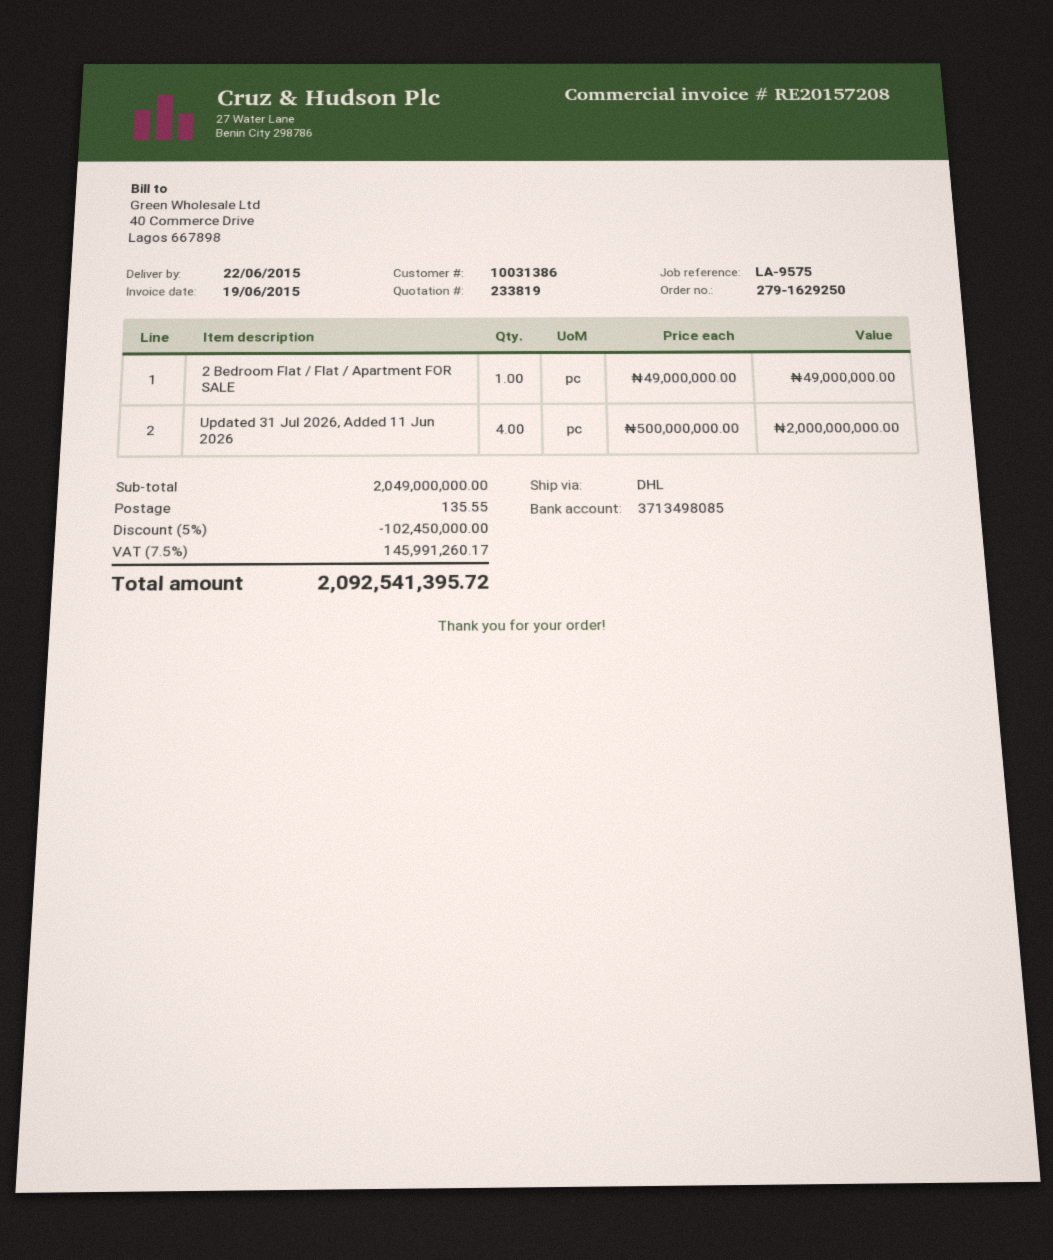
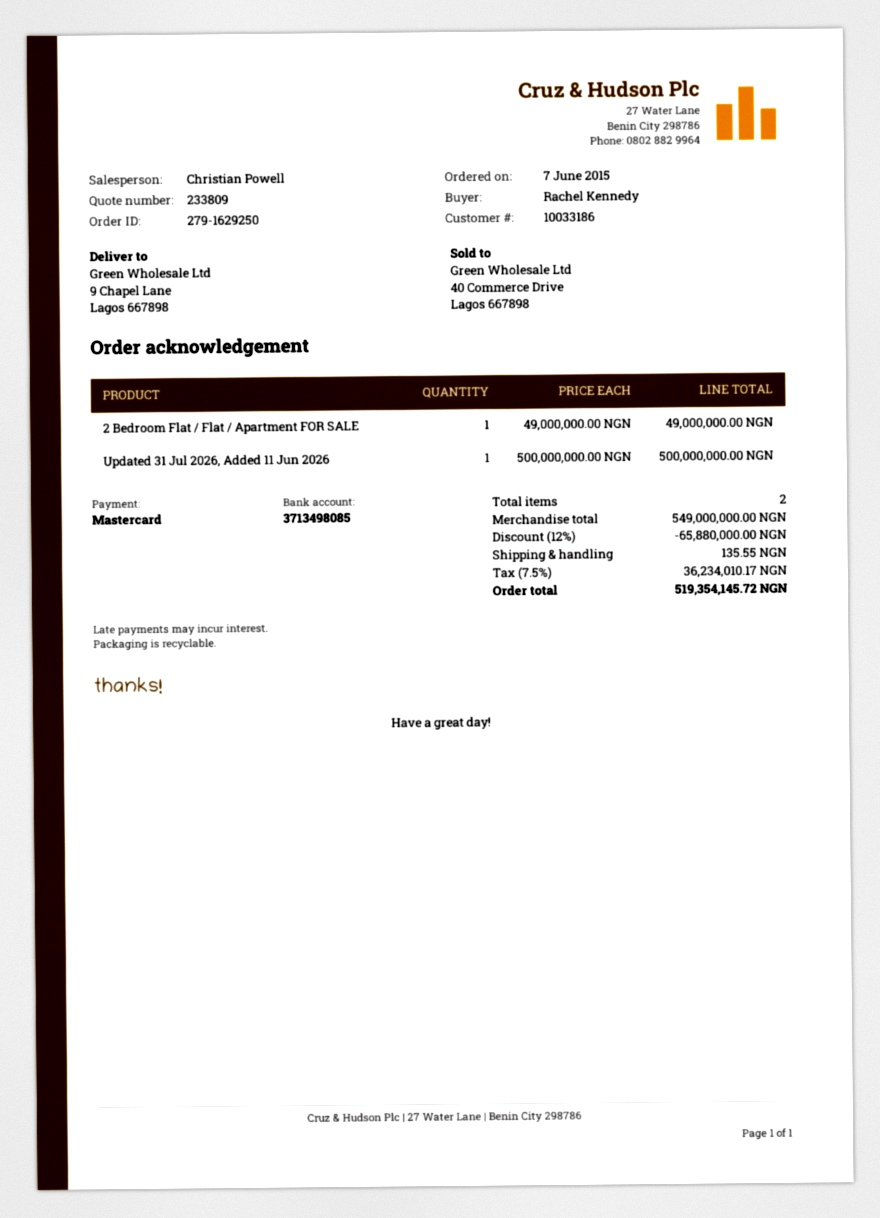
quote number: 233819 -> 233809
customer number: 10031386 -> 10033186
Updated 31 Jul 2026, Added 11 Jun 2026: 4 x 500000000.00 = 2000000000.00 -> 1 x 500000000.00 = 500000000.00
subtotal: 2049000000.00 -> 549000000.00
discount: 5% = 102450000.00 -> 12% = 65880000.00
tax: 7.5% = 145991260.17 -> 7.5% = 36234010.17
total: 2092541395.72 -> 519354145.72

